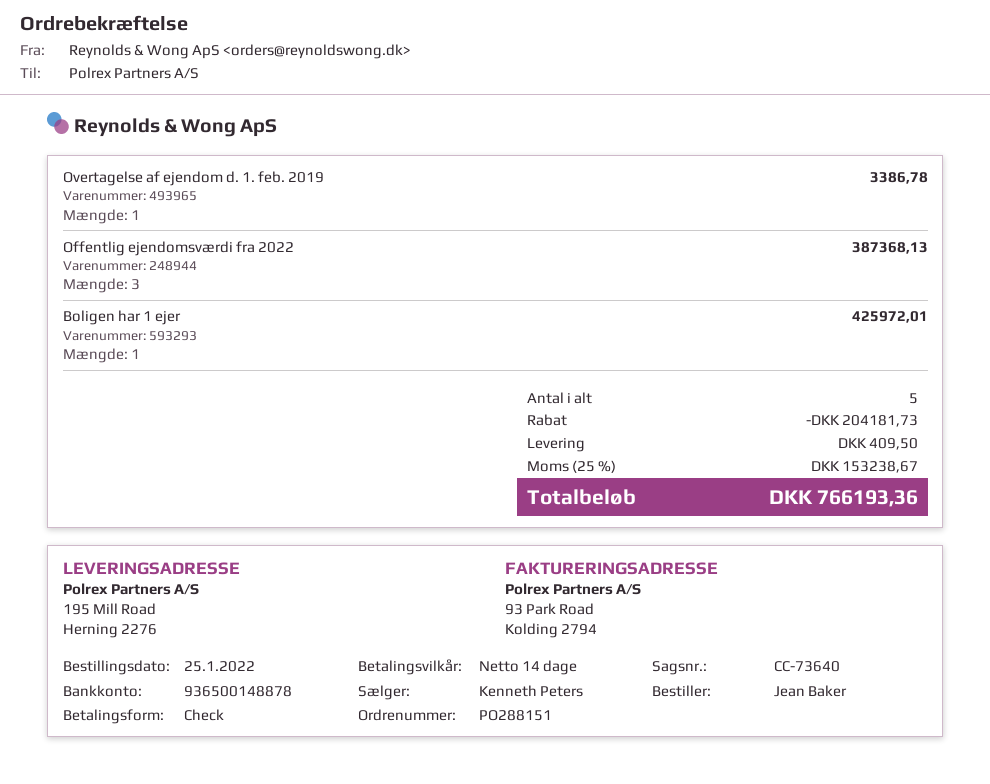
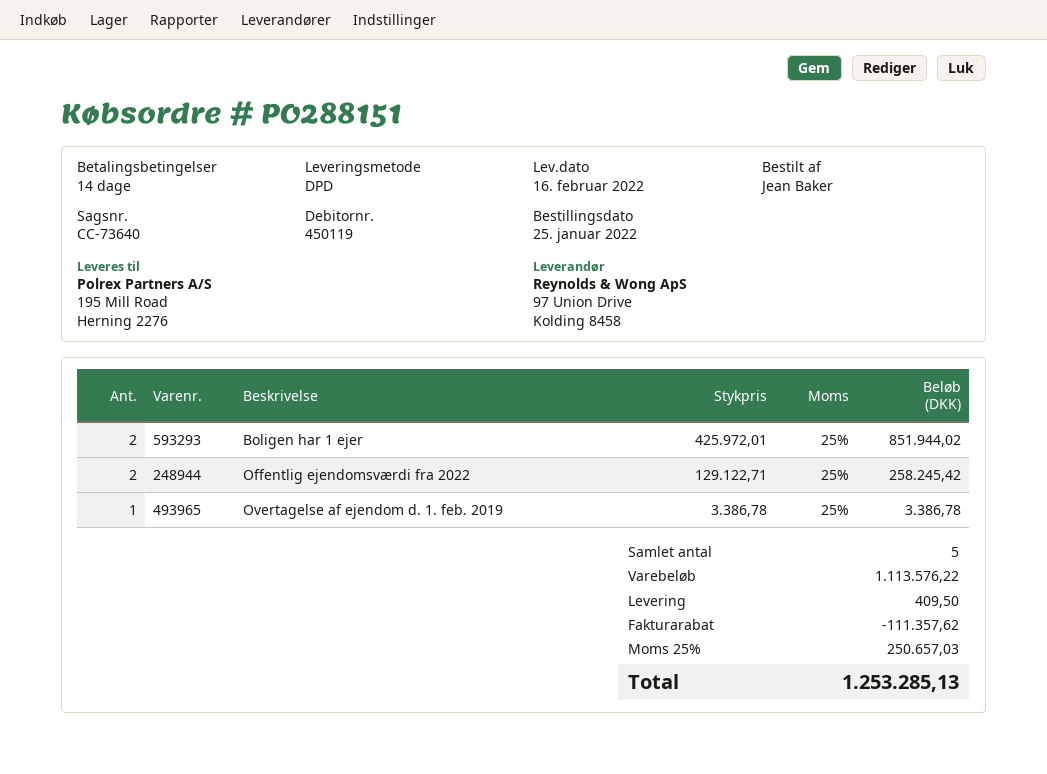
Offentlig ejendomsværdi fra 2022: 3 for 387368.13 -> 2 for 258245.42
Boligen har 1 ejer: 1 for 425972.01 -> 2 for 851944.02
discount: 204181.73 -> 111357.62
tax: 25% = 153238.67 -> 25% = 250657.03
total: 766193.36 -> 1253285.13

